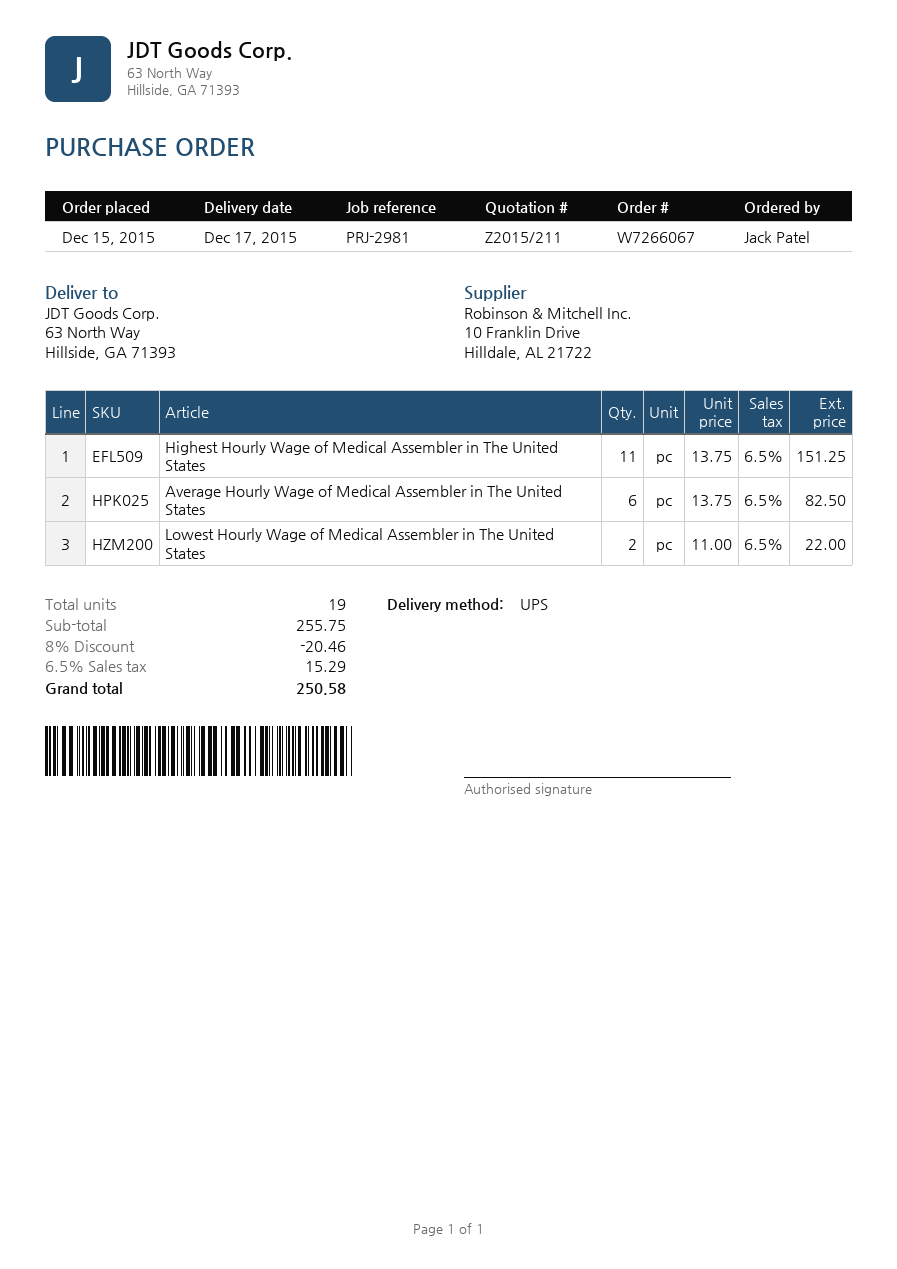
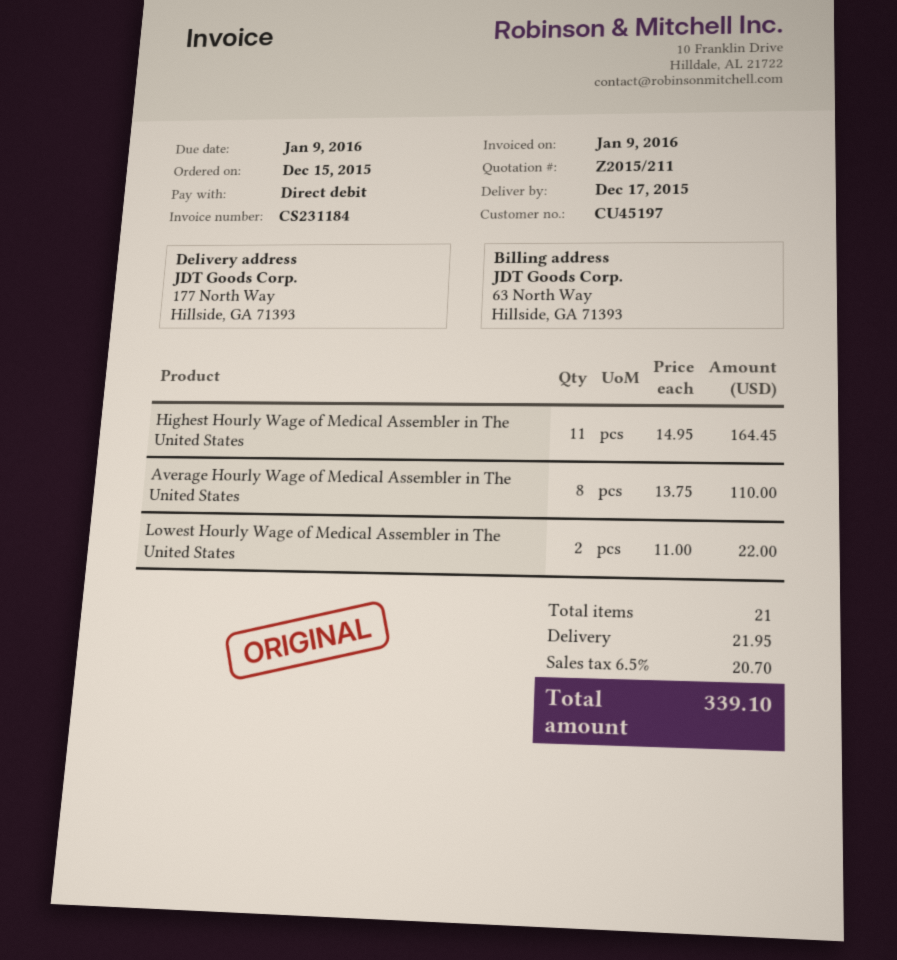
ship to: 63 North Way, Hillside, GA 71393 -> 177 North Way, Hillside, GA 71393
Highest Hourly Wage of Medical Assembler in The United States: 11 x 13.75 = 151.25 -> 11 x 14.95 = 164.45
Average Hourly Wage of Medical Assembler in The United States: 6 x 13.75 = 82.50 -> 8 x 13.75 = 110.00
total quantity: 19 -> 21
discount: 8% = 20.46 -> none
shipping: none -> 21.95
tax: 6.5% = 15.29 -> 6.5% = 20.70
total: 250.58 -> 339.10

